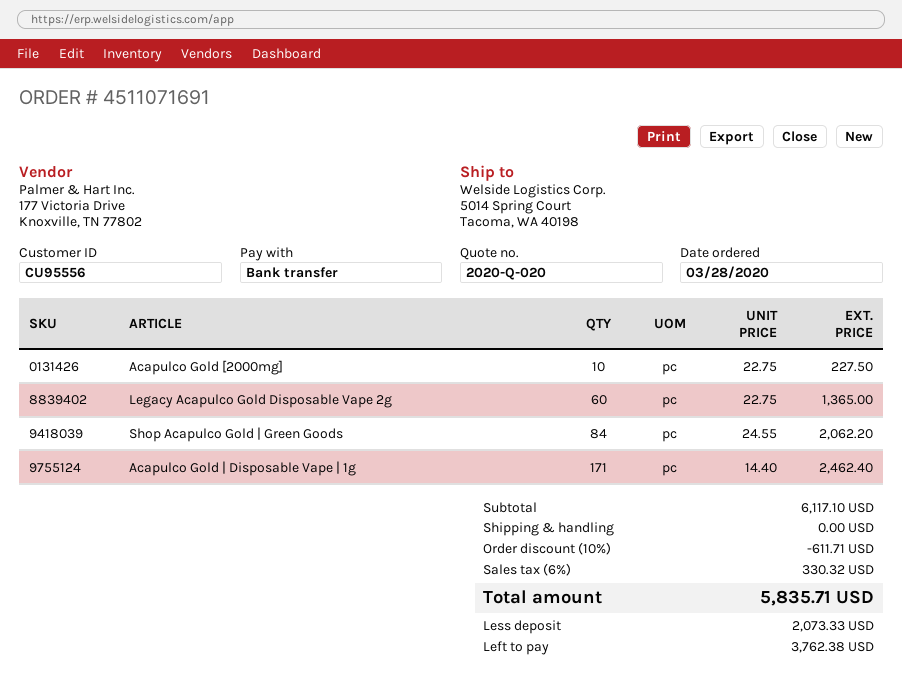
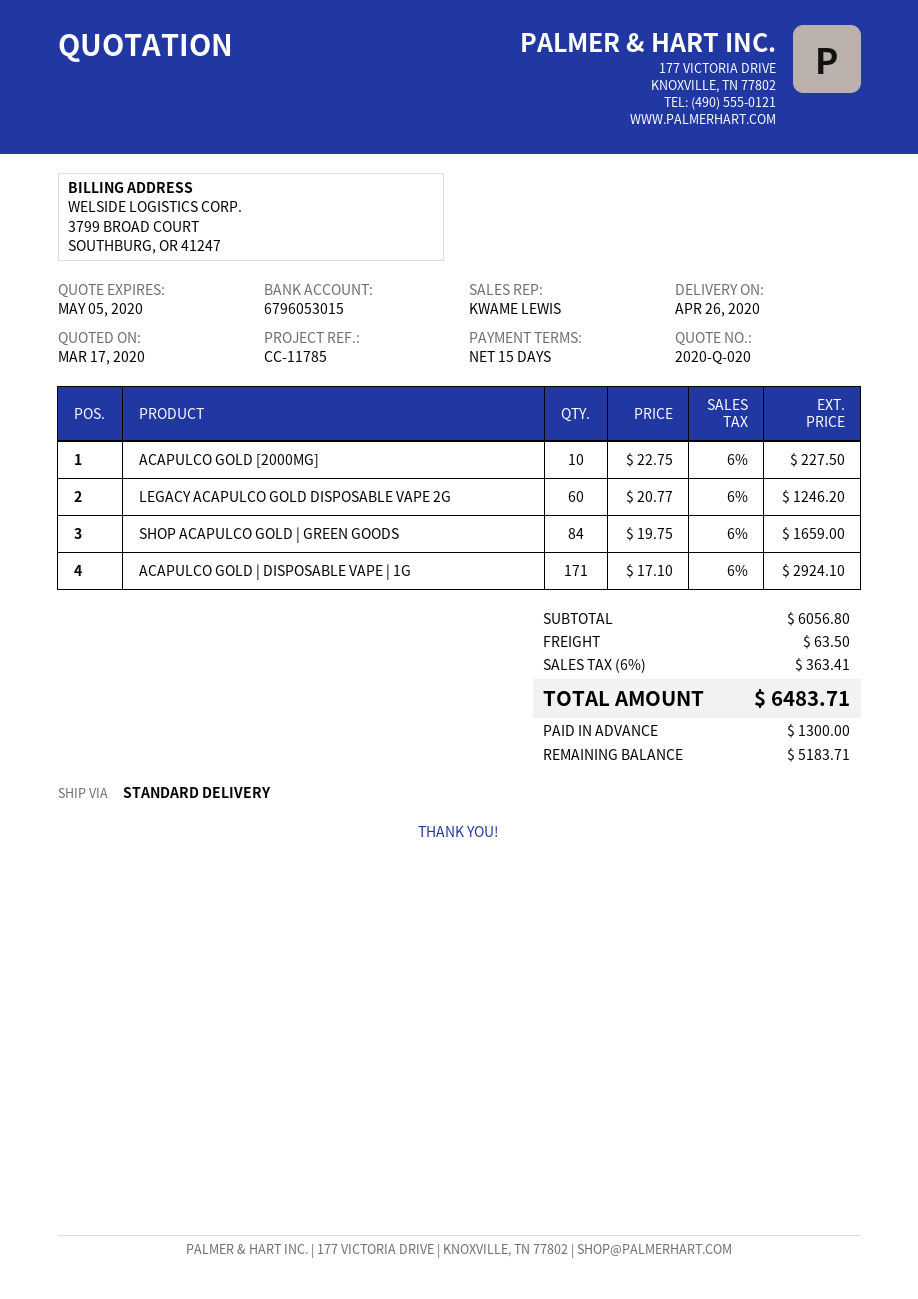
Legacy Acapulco Gold Disposable Vape 2g: 60 x 22.75 = 1365.00 -> 60 x 20.77 = 1246.20
Shop Acapulco Gold | Green Goods: 84 x 24.55 = 2062.20 -> 84 x 19.75 = 1659.00
Acapulco Gold | Disposable Vape | 1g: 171 x 14.40 = 2462.40 -> 171 x 17.10 = 2924.10
subtotal: 6117.10 -> 6056.80
discount: 10% = 611.71 -> none
shipping: 0.00 -> 63.50
tax: 6% = 330.32 -> 6% = 363.41
total: 5835.71 -> 6483.71
deposit: 2073.33 -> 1300.00
balance: 3762.38 -> 5183.71

